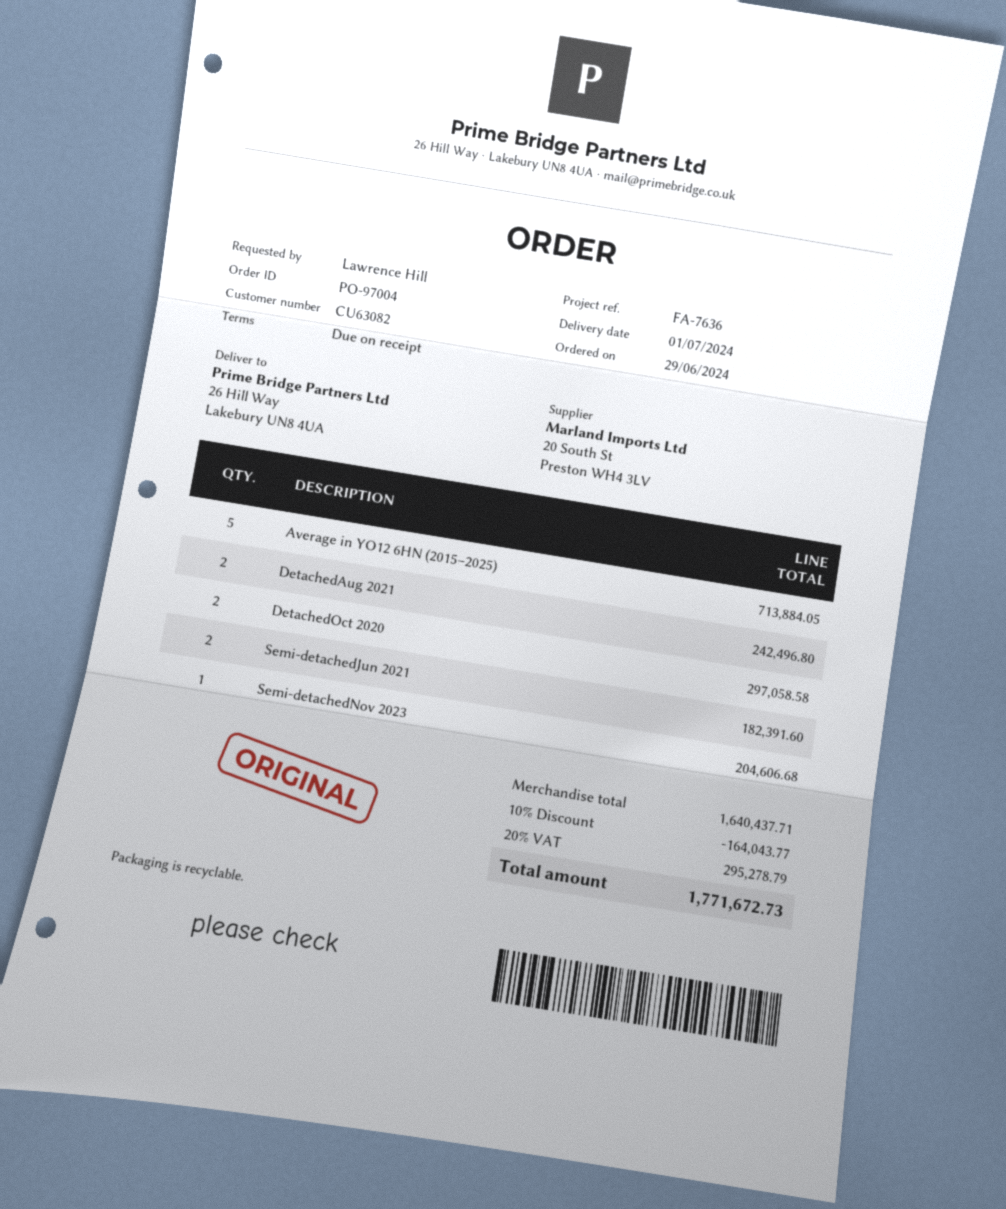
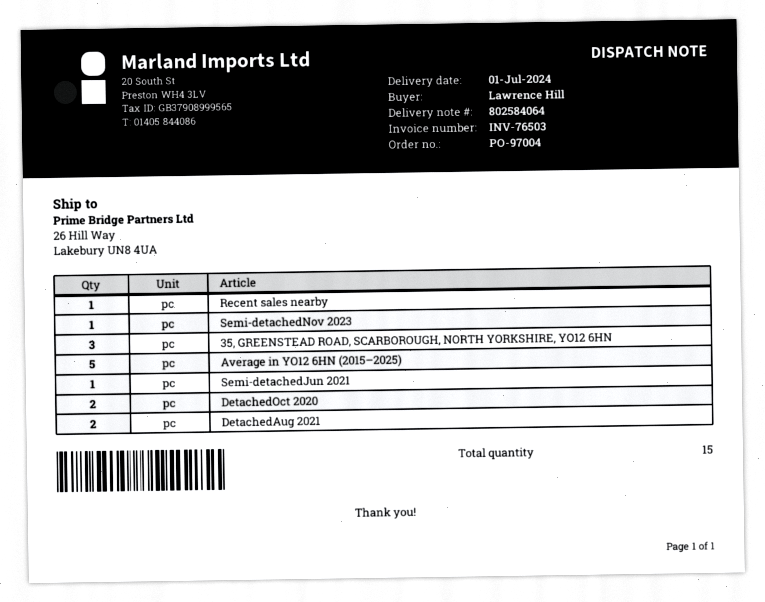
Semi-detachedJun 2021: 2 -> 1
Recent sales nearby: none -> 1
35, GREENSTEAD ROAD, SCARBOROUGH, NORTH YORKSHIRE, YO12 6HN: none -> 3

